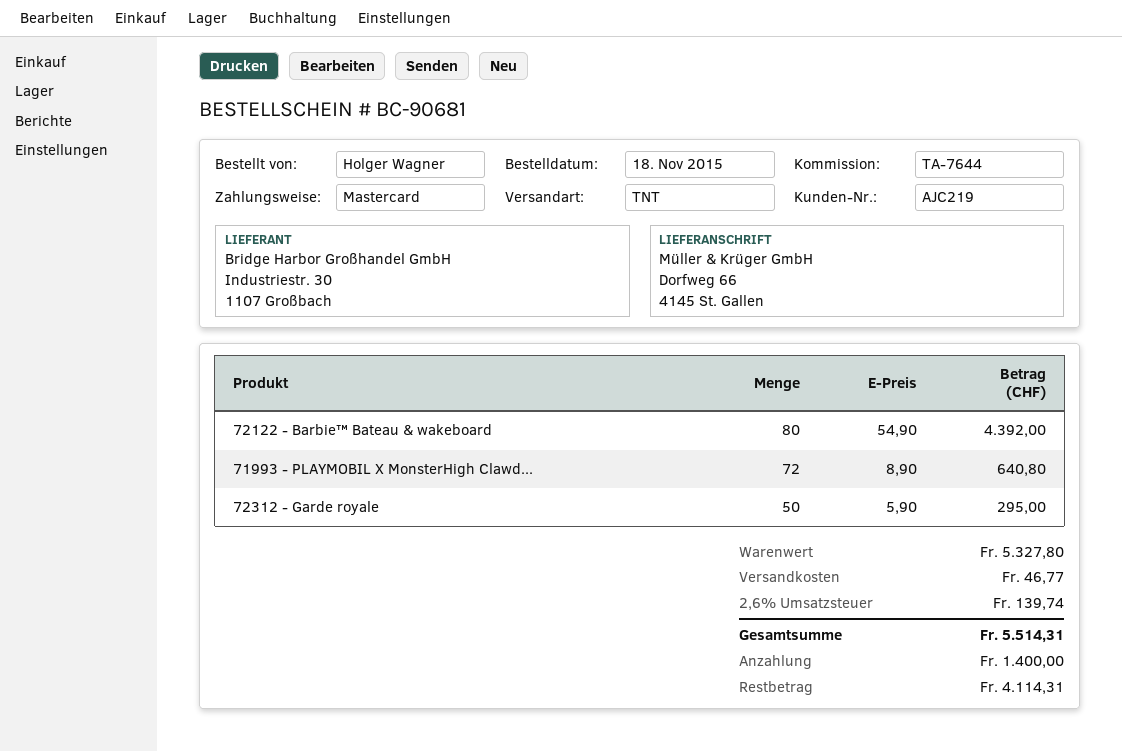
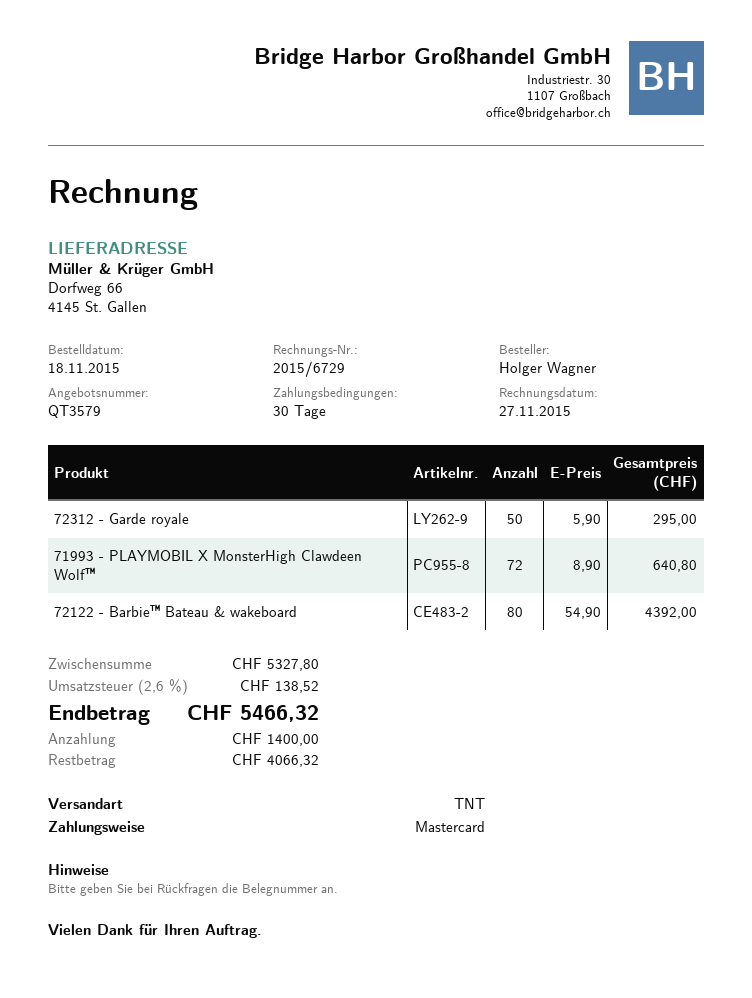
shipping: 46.77 -> none
tax: 2.6% = 139.74 -> 2.6% = 138.52
total: 5514.31 -> 5466.32
balance: 4114.31 -> 4066.32

